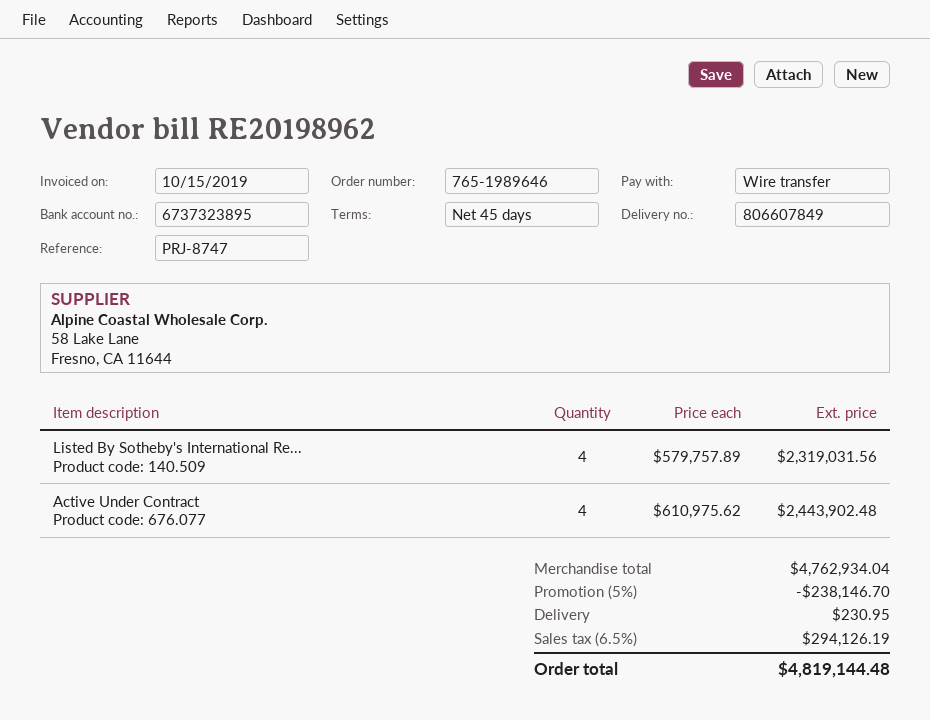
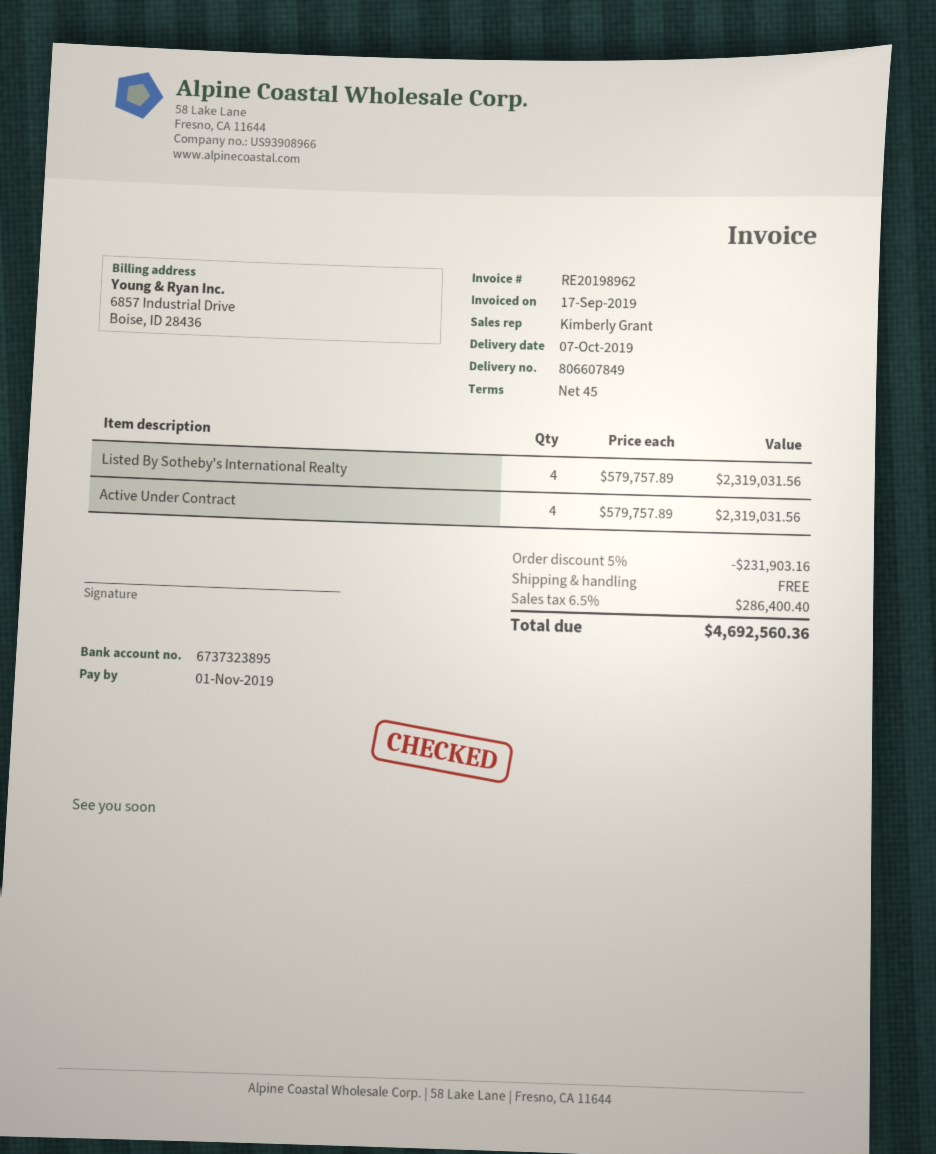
invoice date: 2019-10-15 -> 2019-09-17
Active Under Contract: 4 x 610975.62 = 2443902.48 -> 4 x 579757.89 = 2319031.56
discount: 5% = 238146.70 -> 5% = 231903.16
shipping: 230.95 -> 0.00
tax: 6.5% = 294126.19 -> 6.5% = 286400.40
total: 4819144.48 -> 4692560.36

